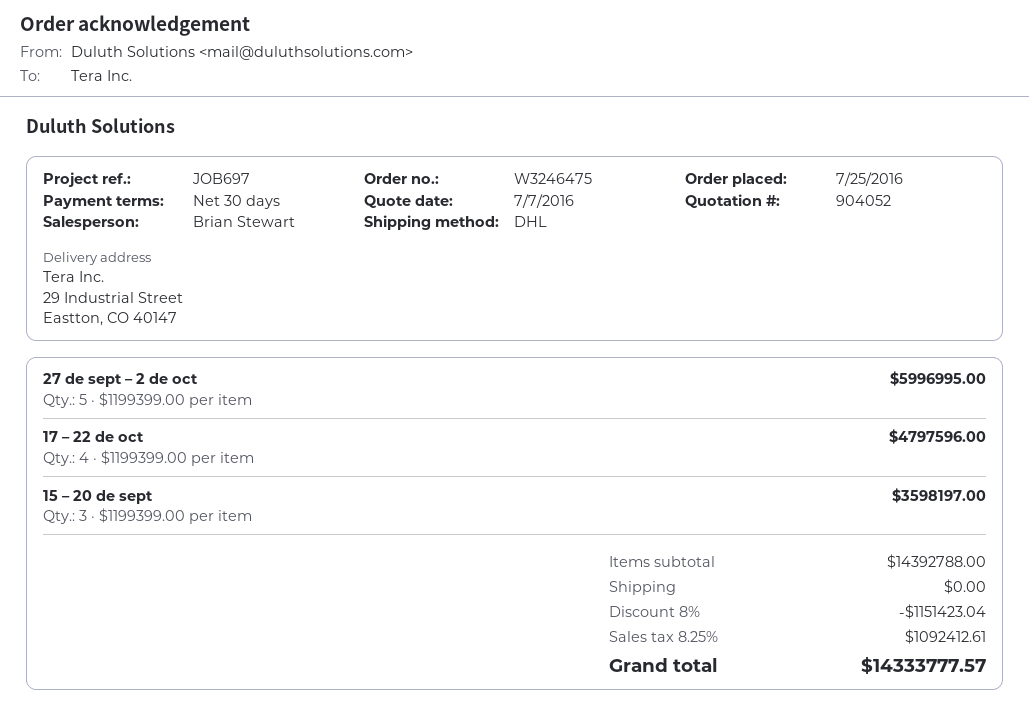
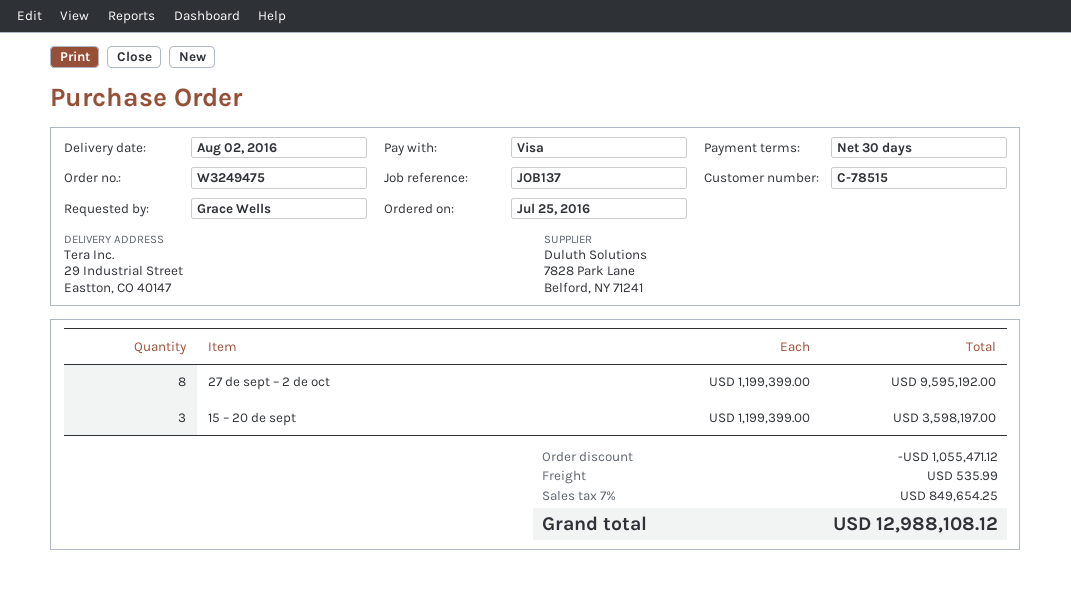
order number: W3246475 -> W3249475
reference: JOB697 -> JOB137
27 de sept – 2 de oct: 5 x 1199399.00 = 5996995.00 -> 8 x 1199399.00 = 9595192.00
17 – 22 de oct: 4 x 1199399.00 = 4797596.00 -> none
discount: 1151423.04 -> 1055471.12
shipping: 0.00 -> 535.99
tax: 8.25% = 1092412.61 -> 7% = 849654.25
total: 14333777.57 -> 12988108.12

